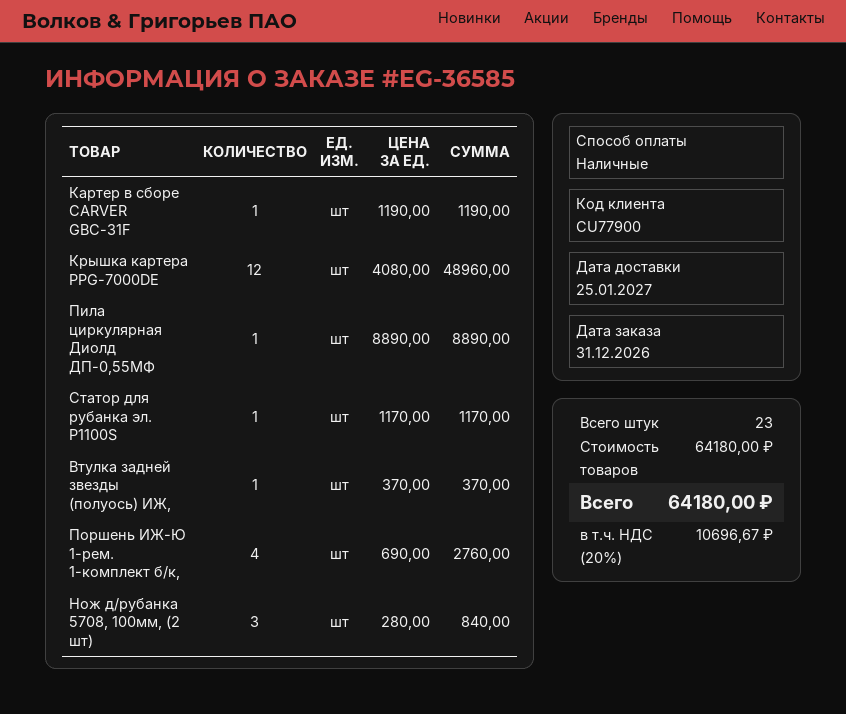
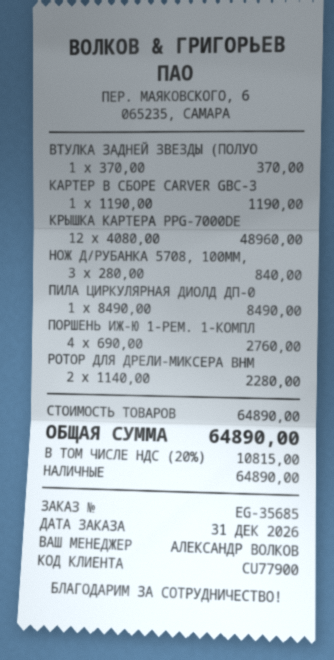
order number: EG-36585 -> EG-35685
Пила циркулярная Диолд ДП-0,55МФ: 1 x 8890.00 = 8890.00 -> 1 x 8490.00 = 8490.00
Статор для рубанка эл. P1100S: 1 x 1170.00 = 1170.00 -> none
РОТОР ДЛЯ ДРЕЛИ-МИКСЕРА BHM: none -> 2 x 1140.00 = 2280.00
subtotal: 64180.00 -> 64890.00
tax: 20% = 10696.67 -> 20% = 10815.00
total: 64180.00 -> 64890.00

